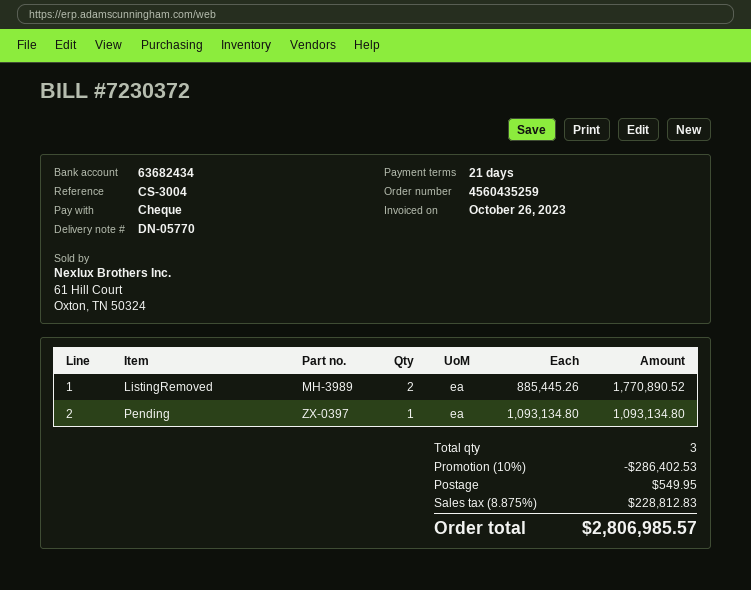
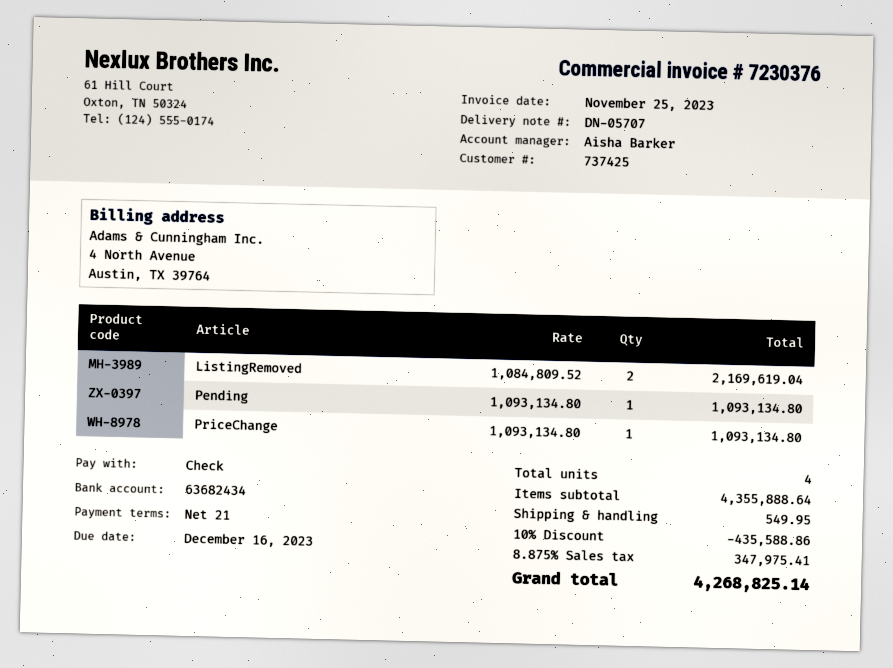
delivery note number: DN-05770 -> DN-05707
invoice number: 7230372 -> 7230376
invoice date: 2023-10-26 -> 2023-11-25
ListingRemoved: 2 x 885445.26 = 1770890.52 -> 2 x 1084809.52 = 2169619.04
PriceChange: none -> 1 x 1093134.80 = 1093134.80
total quantity: 3 -> 4
discount: 10% = 286402.53 -> 10% = 435588.86
tax: 8.875% = 228812.83 -> 8.875% = 347975.41
total: 2806985.57 -> 4268825.14

